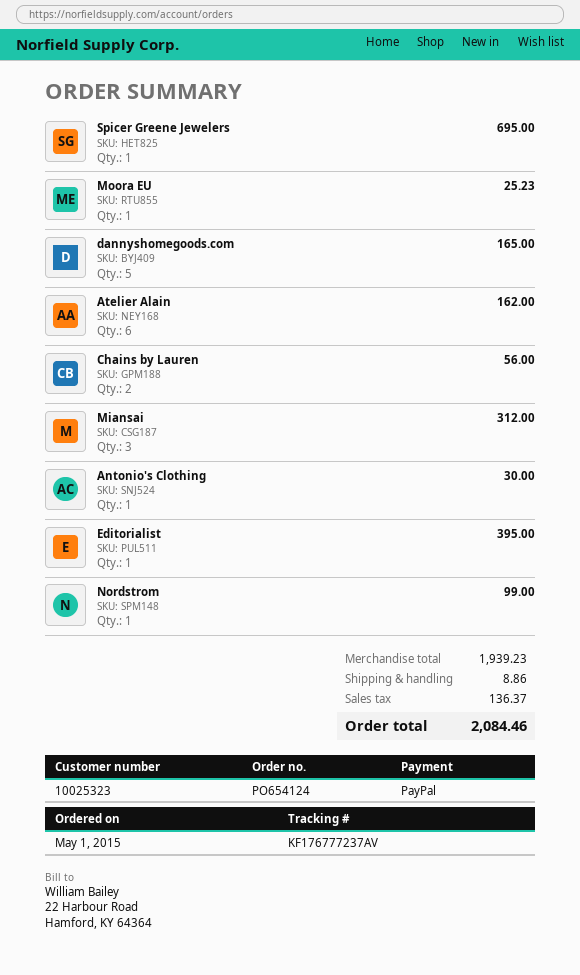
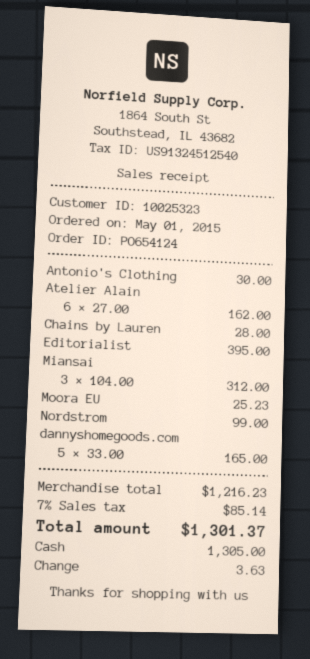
payment method: PayPal -> cash
Spicer Greene Jewelers: 1 for 695.00 -> none
Chains by Lauren: 2 for 56.00 -> 1 for 28.00
subtotal: 1939.23 -> 1216.23
shipping: 8.86 -> none
tax: 136.37 -> 85.14
total: 2084.46 -> 1301.37

